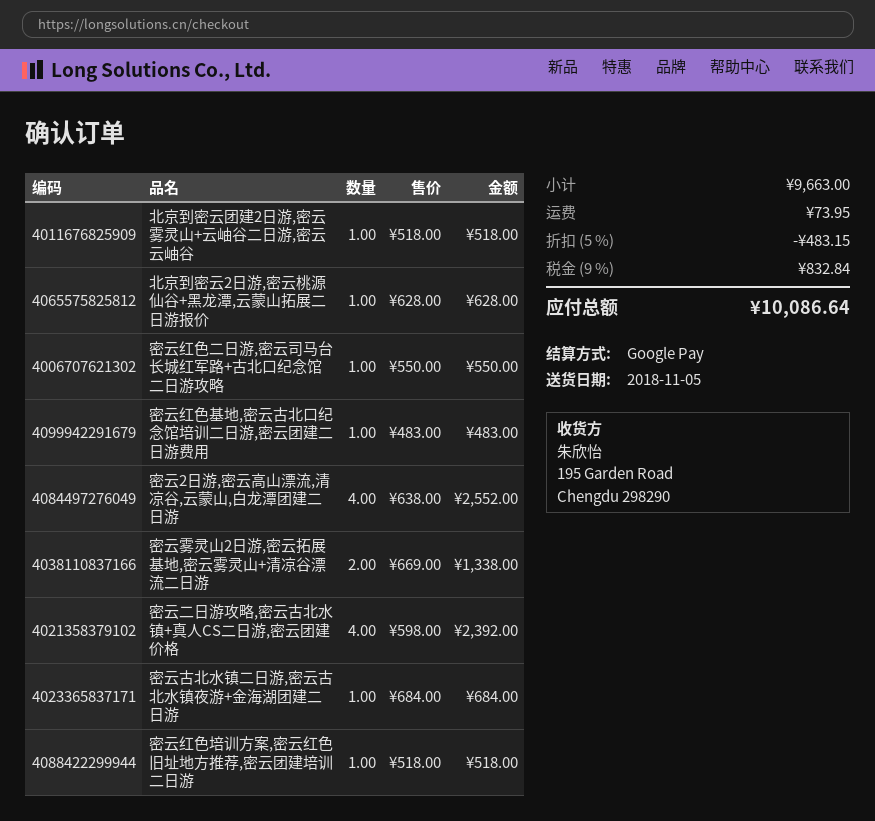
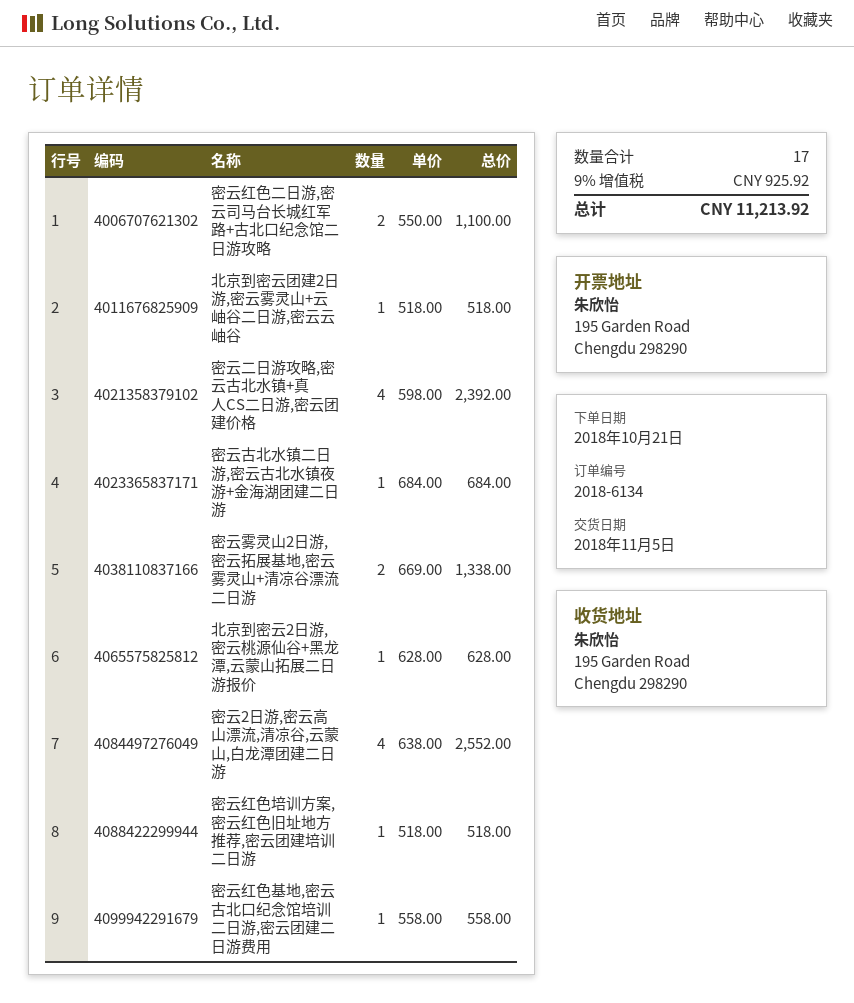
密云红色二日游,密云司马台长城红军路+古北口纪念馆二日游攻略: 1 x 550.00 = 550.00 -> 2 x 550.00 = 1100.00
密云红色基地,密云古北口纪念馆培训二日游,密云团建二日游费用: 1 x 483.00 = 483.00 -> 1 x 558.00 = 558.00
discount: 5% = 483.15 -> none
shipping: 73.95 -> none
tax: 9% = 832.84 -> 9% = 925.92
total: 10086.64 -> 11213.92

